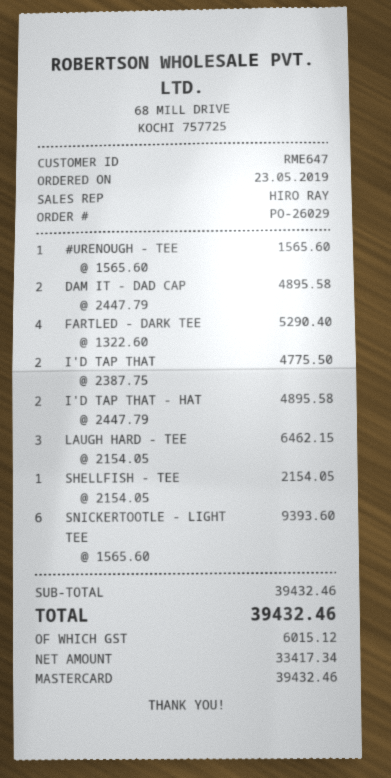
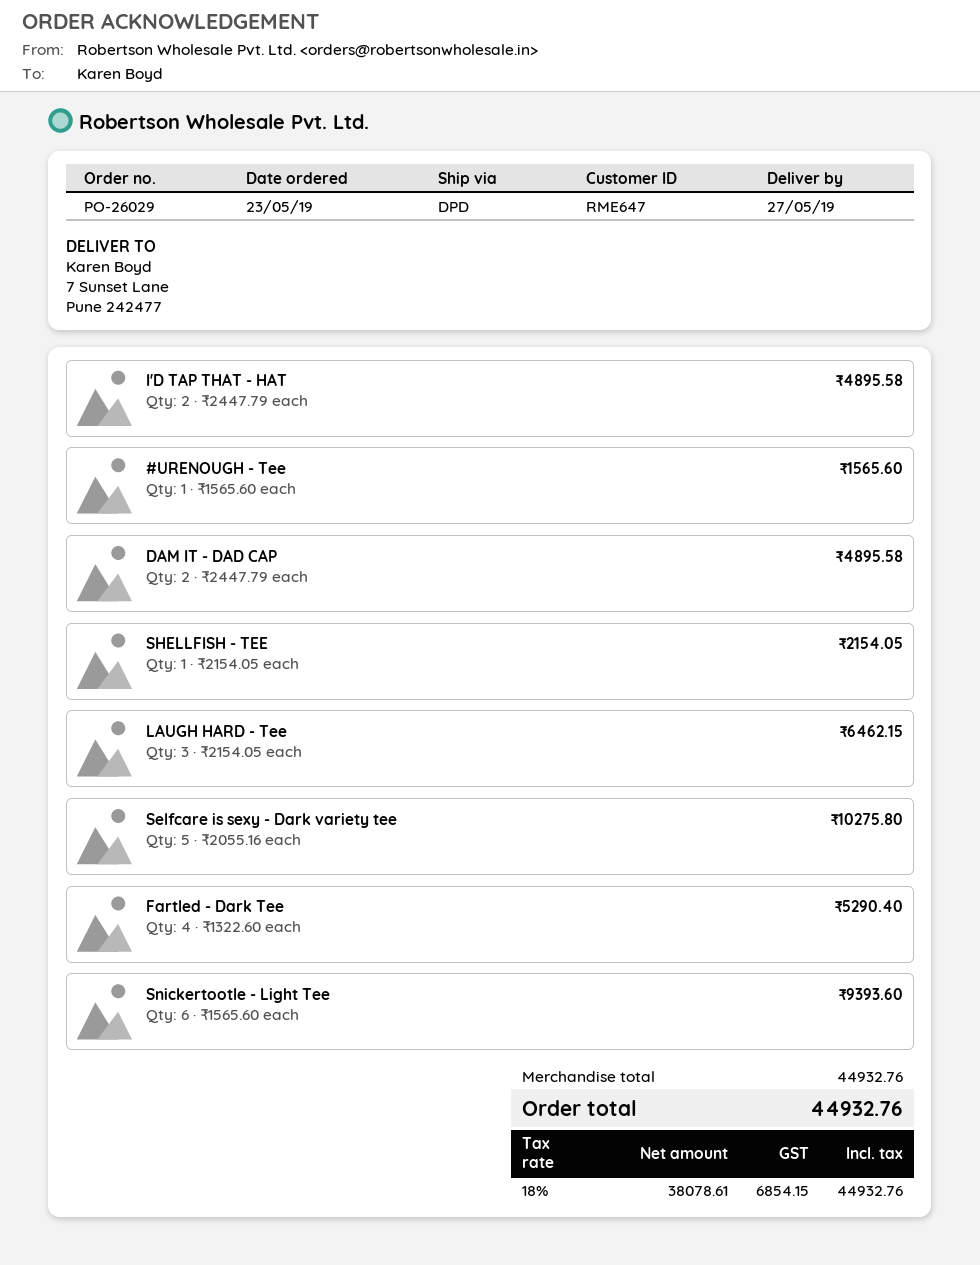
I'D TAP THAT: 2 x 2387.75 = 4775.50 -> none
Selfcare is sexy - Dark variety tee: none -> 5 x 2055.16 = 10275.80
subtotal: 39432.46 -> 44932.76
net: 33417.34 -> 38078.61
tax: 6015.12 -> 6854.15
total: 39432.46 -> 44932.76

